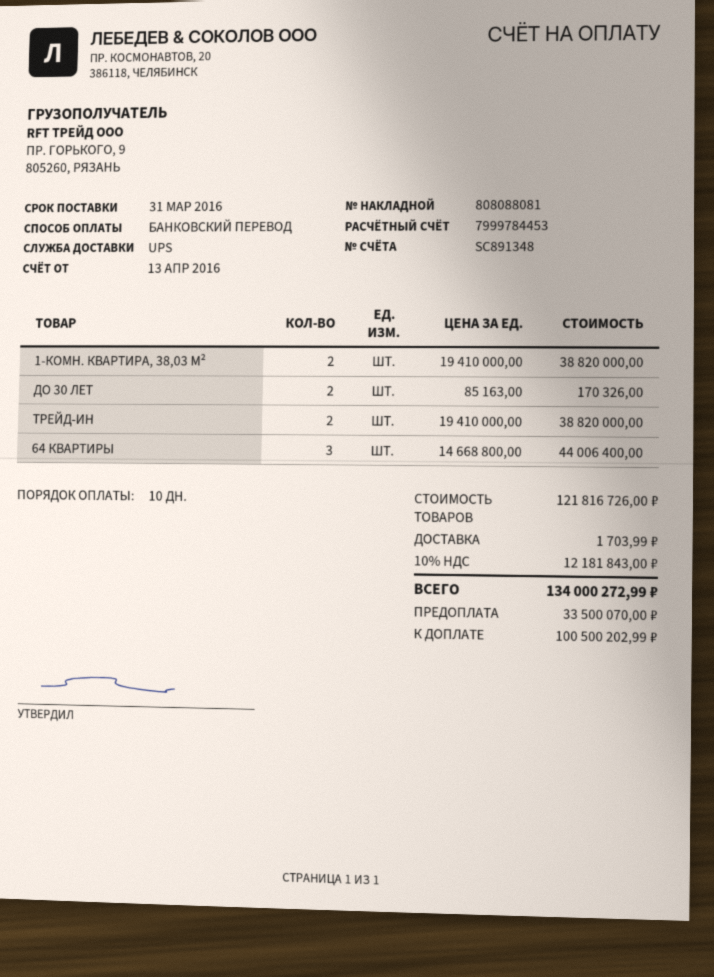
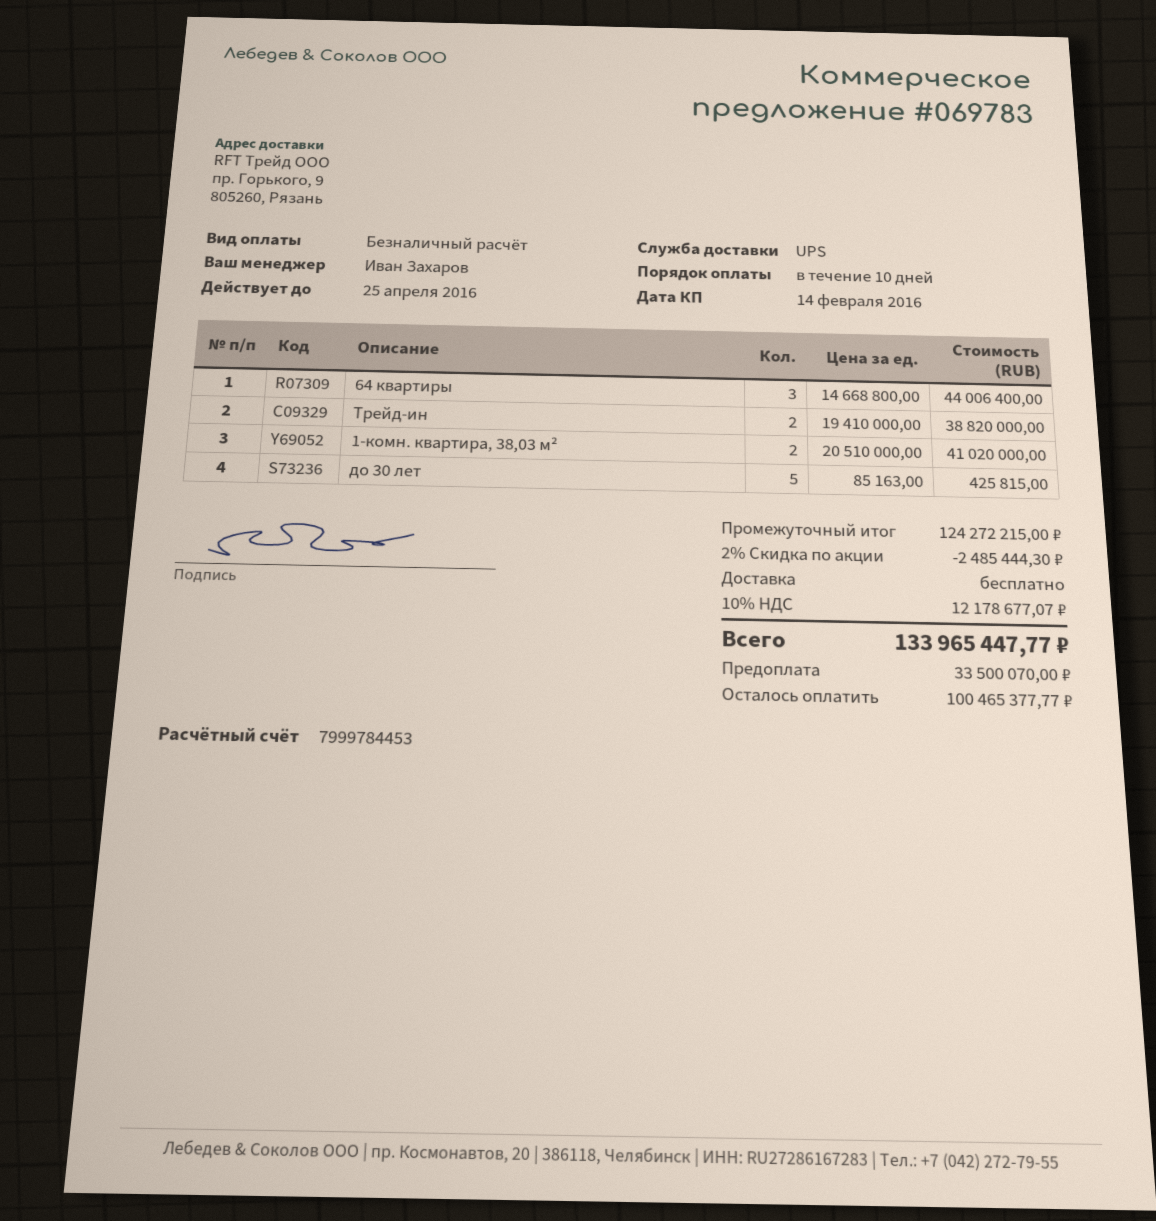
1-КОМН. КВАРТИРА, 38,03 М²: 2 x 19410000.00 = 38820000.00 -> 2 x 20510000.00 = 41020000.00
ДО 30 ЛЕТ: 2 x 85163.00 = 170326.00 -> 5 x 85163.00 = 425815.00
subtotal: 121816726.00 -> 124272215.00
discount: none -> 2% = 2485444.30
shipping: 1703.99 -> 0.00
tax: 10% = 12181843.00 -> 10% = 12178677.07
total: 134000272.99 -> 133965447.77
balance: 100500202.99 -> 100465377.77

